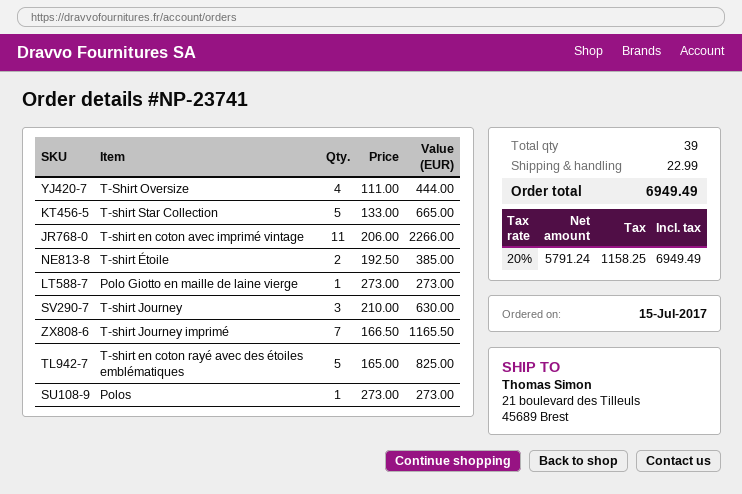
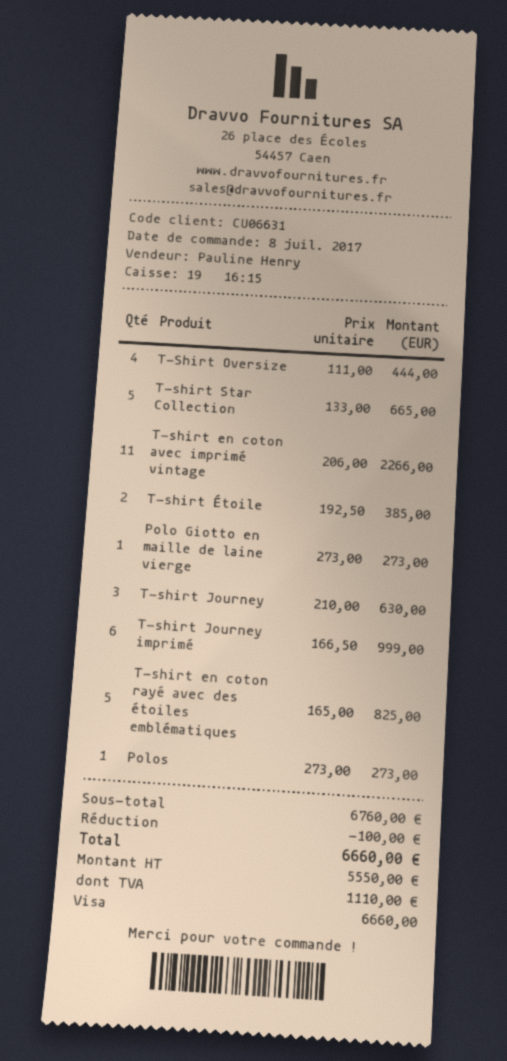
order date: 2017-07-15 -> 2017-07-08
T-shirt Journey imprimé: 7 x 166.50 = 1165.50 -> 6 x 166.50 = 999.00
discount: none -> 100.00
shipping: 22.99 -> none
net: 5791.24 -> 5550.00
tax: 1158.25 -> 1110.00
total: 6949.49 -> 6660.00

